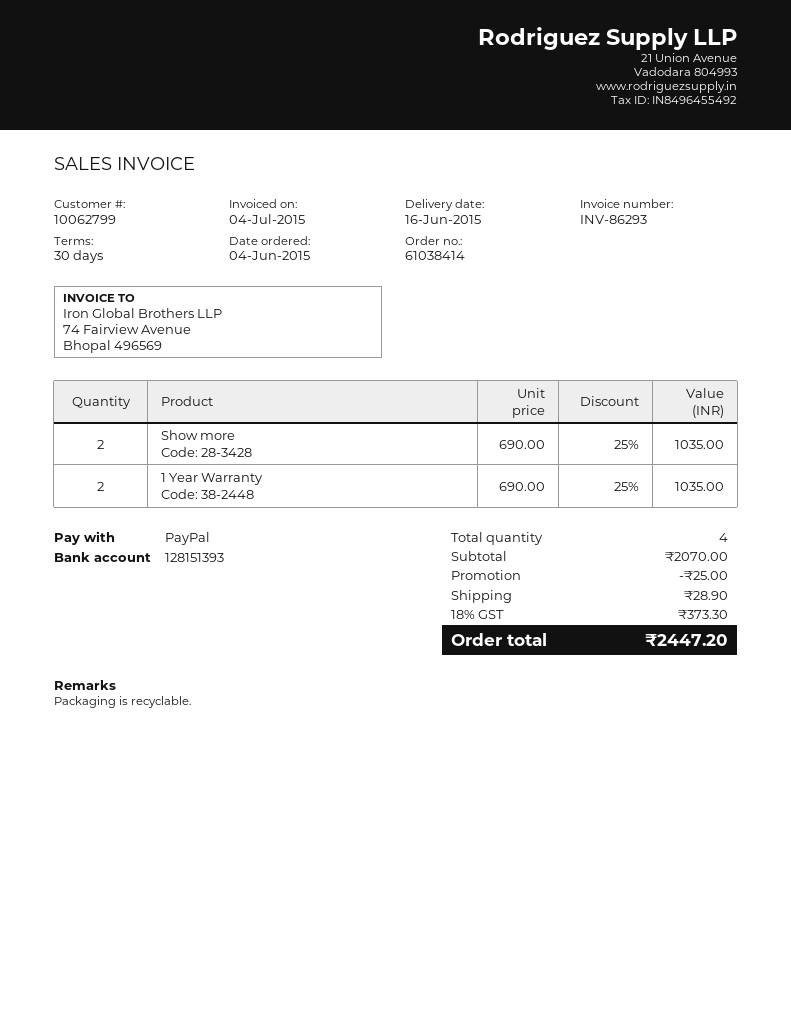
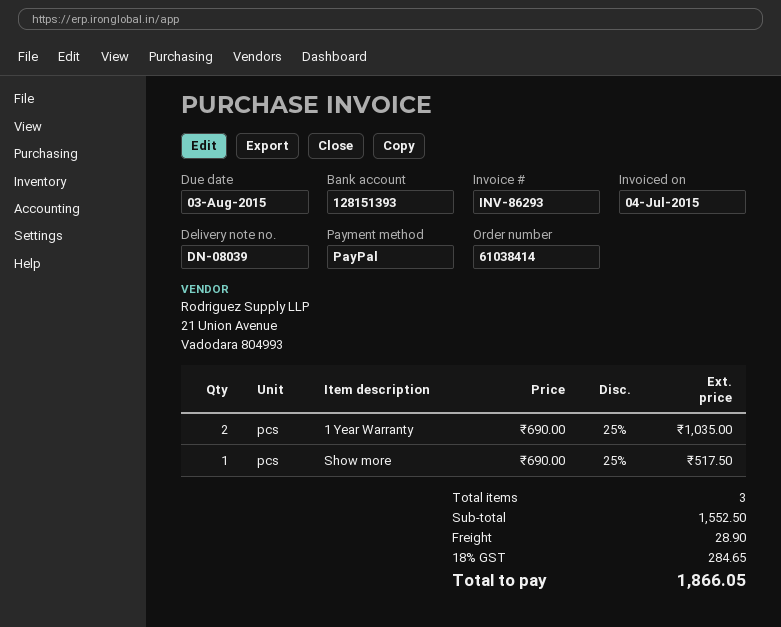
Show more: 2 x 690.00 - 25% = 1035.00 -> 1 x 690.00 - 25% = 517.50
total quantity: 4 -> 3
subtotal: 2070.00 -> 1552.50
discount: 25.00 -> none
tax: 18% = 373.30 -> 18% = 284.65
total: 2447.20 -> 1866.05

